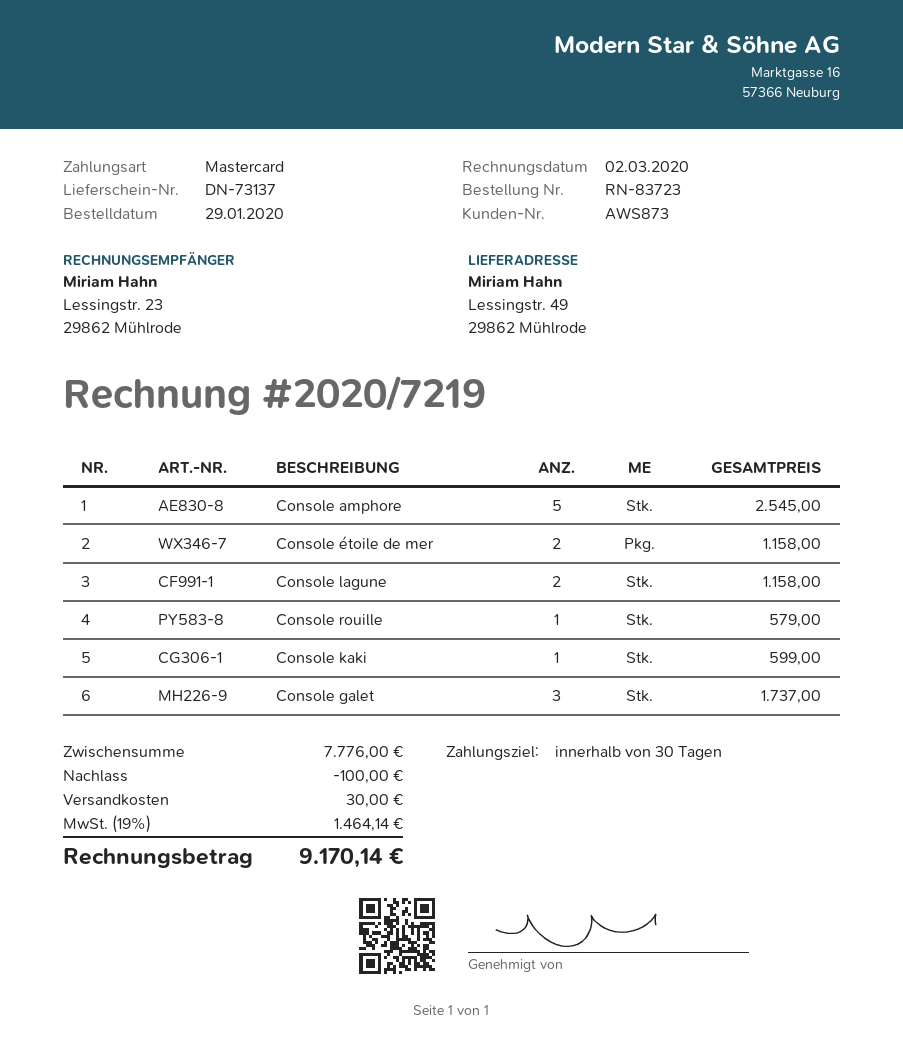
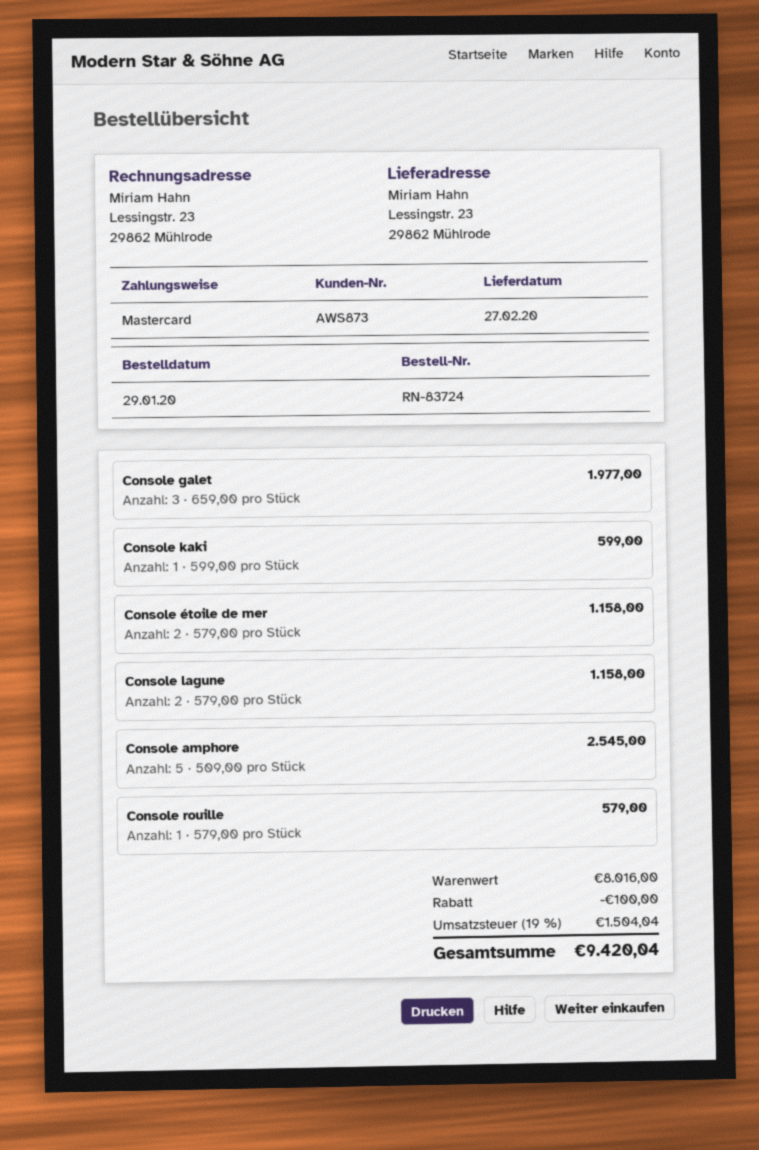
order number: RN-83723 -> RN-83724
ship to: Lessingstr. 49, 29862 Mühlrode -> Lessingstr. 23, 29862 Mühlrode
Console galet: 3 for 1737.00 -> 3 for 1977.00
subtotal: 7776.00 -> 8016.00
shipping: 30.00 -> none
tax: 19% = 1464.14 -> 19% = 1504.04
total: 9170.14 -> 9420.04

